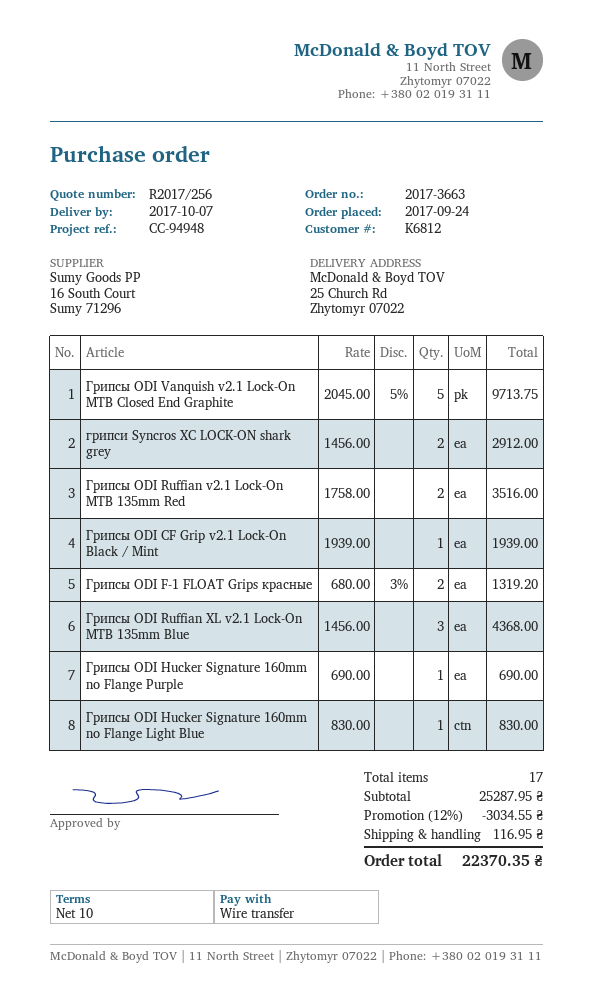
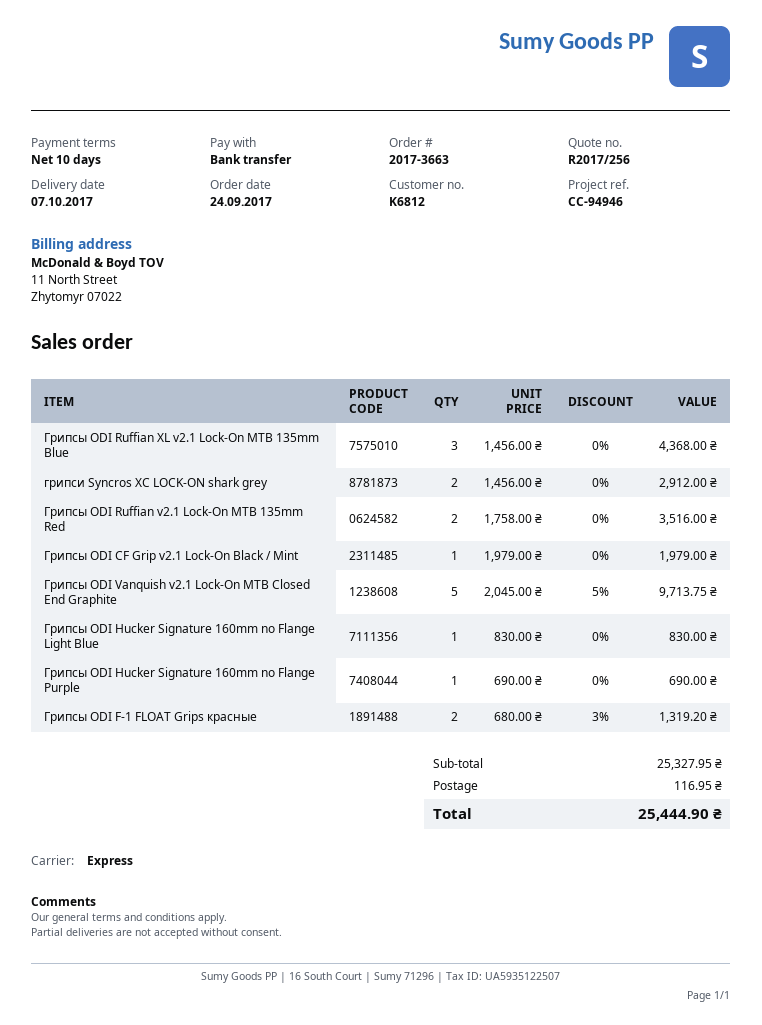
reference: CC-94948 -> CC-94946
Грипсы ODI CF Grip v2.1 Lock-On Black / Mint: 1 x 1939.00 = 1939.00 -> 1 x 1979.00 = 1979.00
subtotal: 25287.95 -> 25327.95
discount: 12% = 3034.55 -> none
total: 22370.35 -> 25444.90

